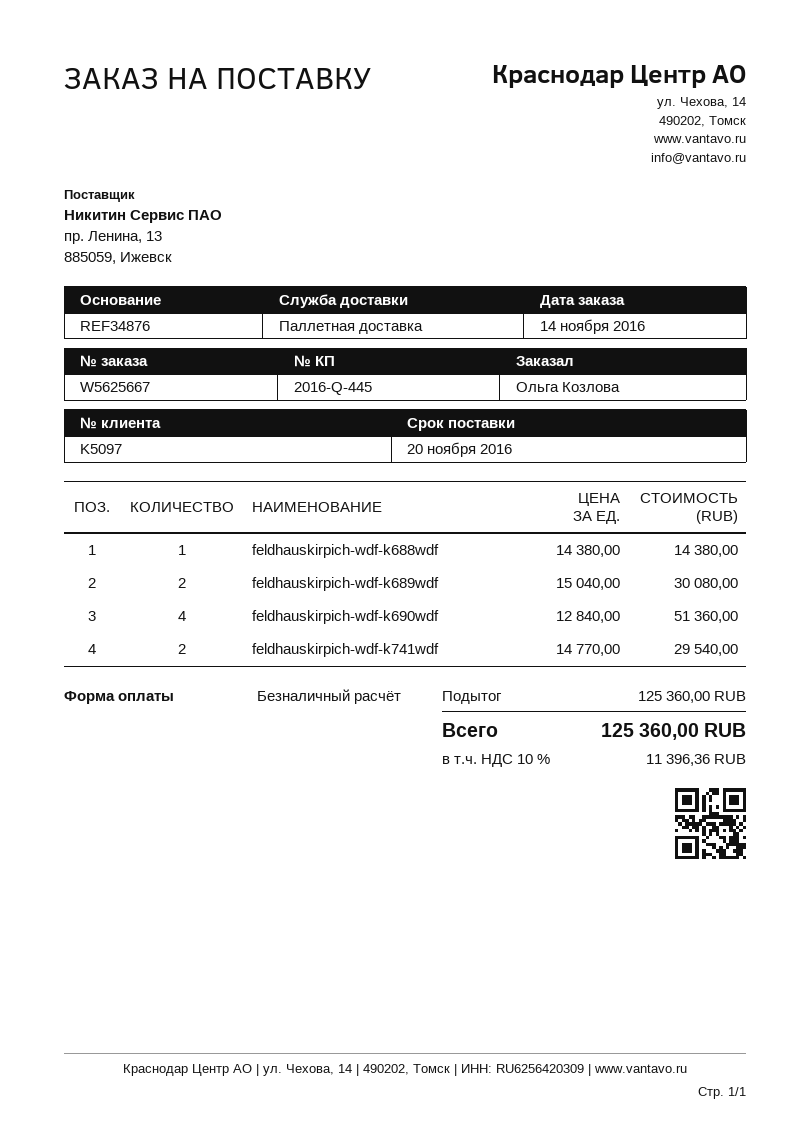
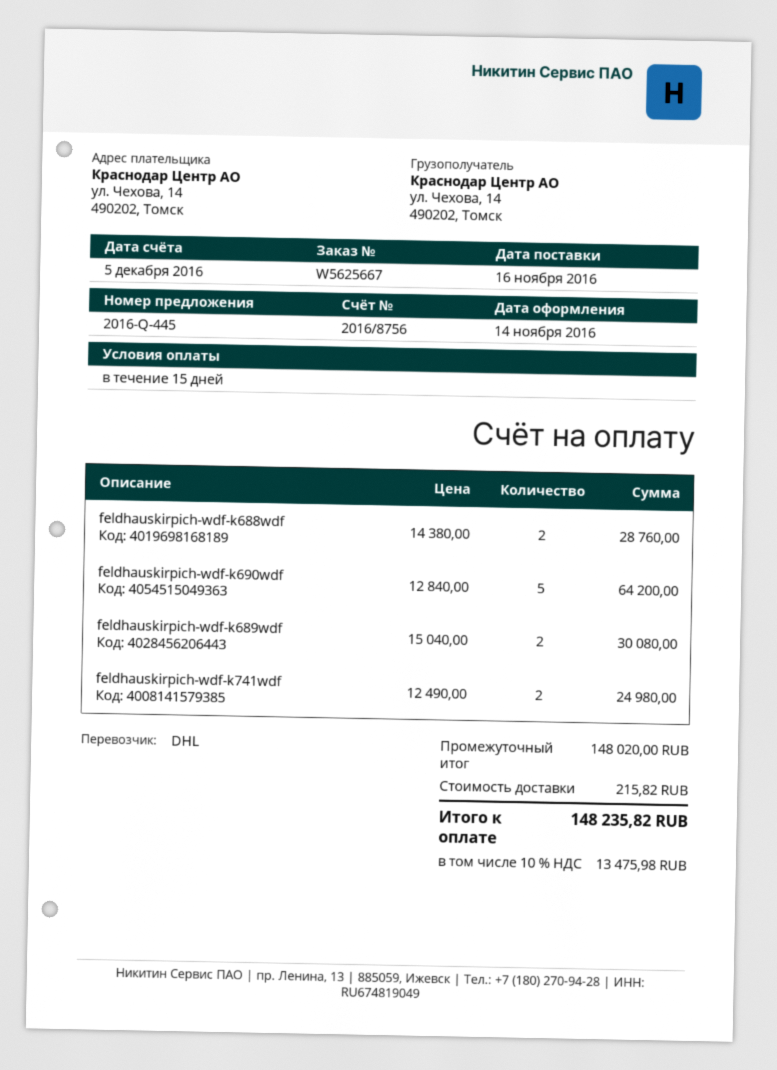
delivery date: 2016-11-20 -> 2016-11-16
shipping method: pallet freight -> DHL
feldhauskirpich-wdf-k688wdf: 1 x 14380.00 = 14380.00 -> 2 x 14380.00 = 28760.00
feldhauskirpich-wdf-k690wdf: 4 x 12840.00 = 51360.00 -> 5 x 12840.00 = 64200.00
feldhauskirpich-wdf-k741wdf: 2 x 14770.00 = 29540.00 -> 2 x 12490.00 = 24980.00
subtotal: 125360.00 -> 148020.00
shipping: none -> 215.82
tax: 10% = 11396.36 -> 10% = 13475.98
total: 125360.00 -> 148235.82

